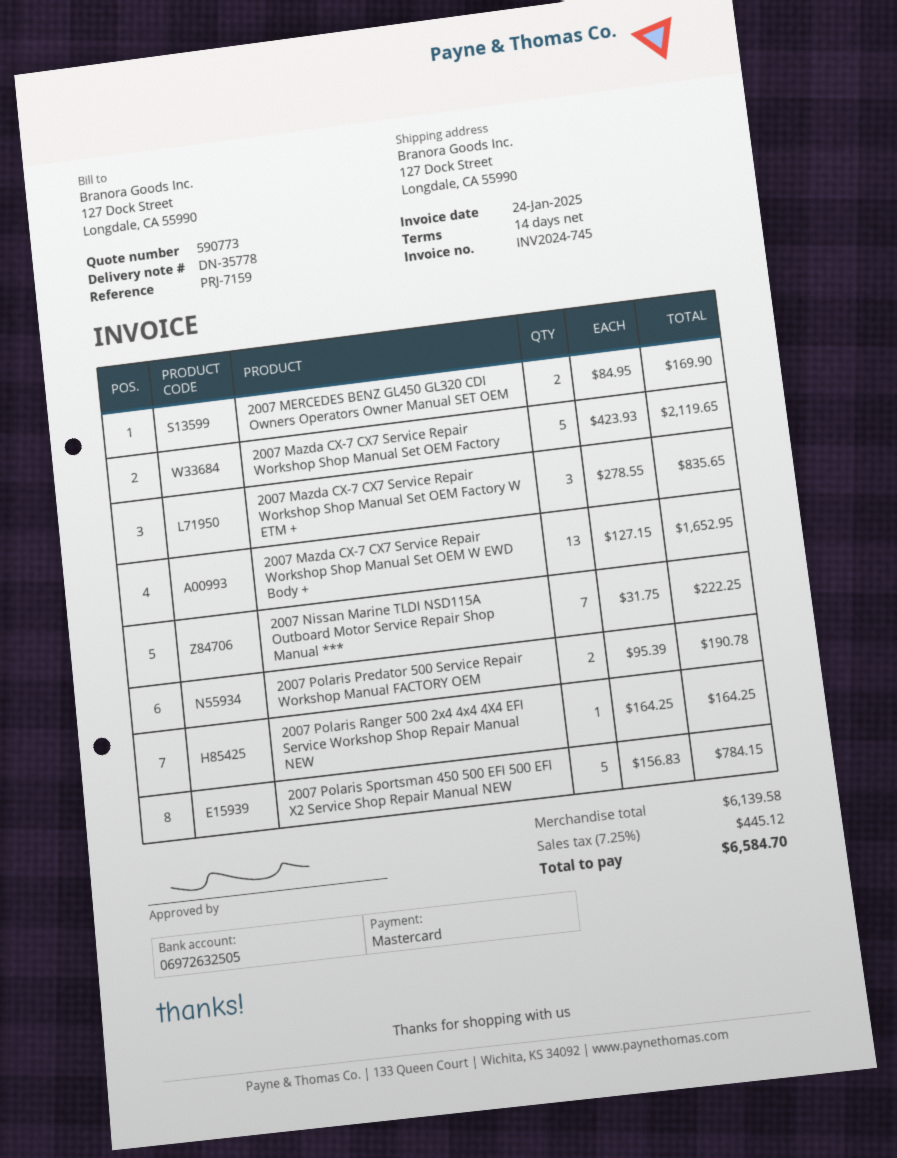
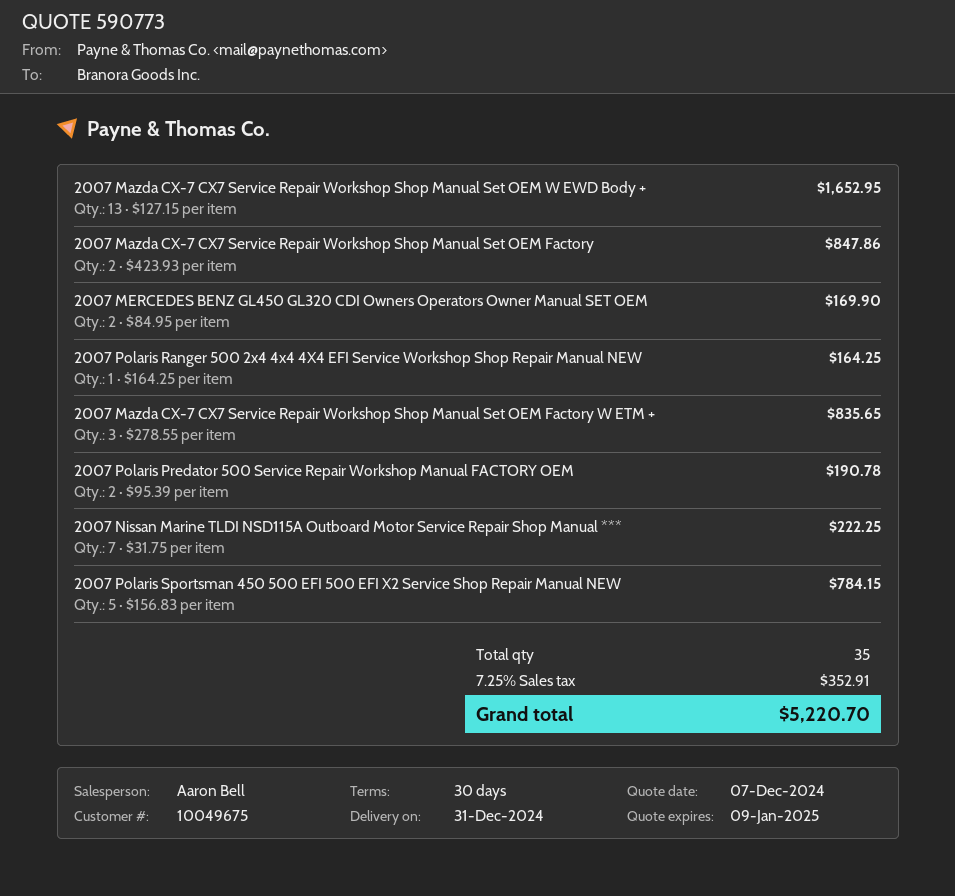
payment terms: 14 days -> 30 days
2007 Mazda CX-7 CX7 Service Repair Workshop Shop Manual Set OEM Factory: 5 x 423.93 = 2119.65 -> 2 x 423.93 = 847.86
tax: 7.25% = 445.12 -> 7.25% = 352.91
total: 6584.70 -> 5220.70

